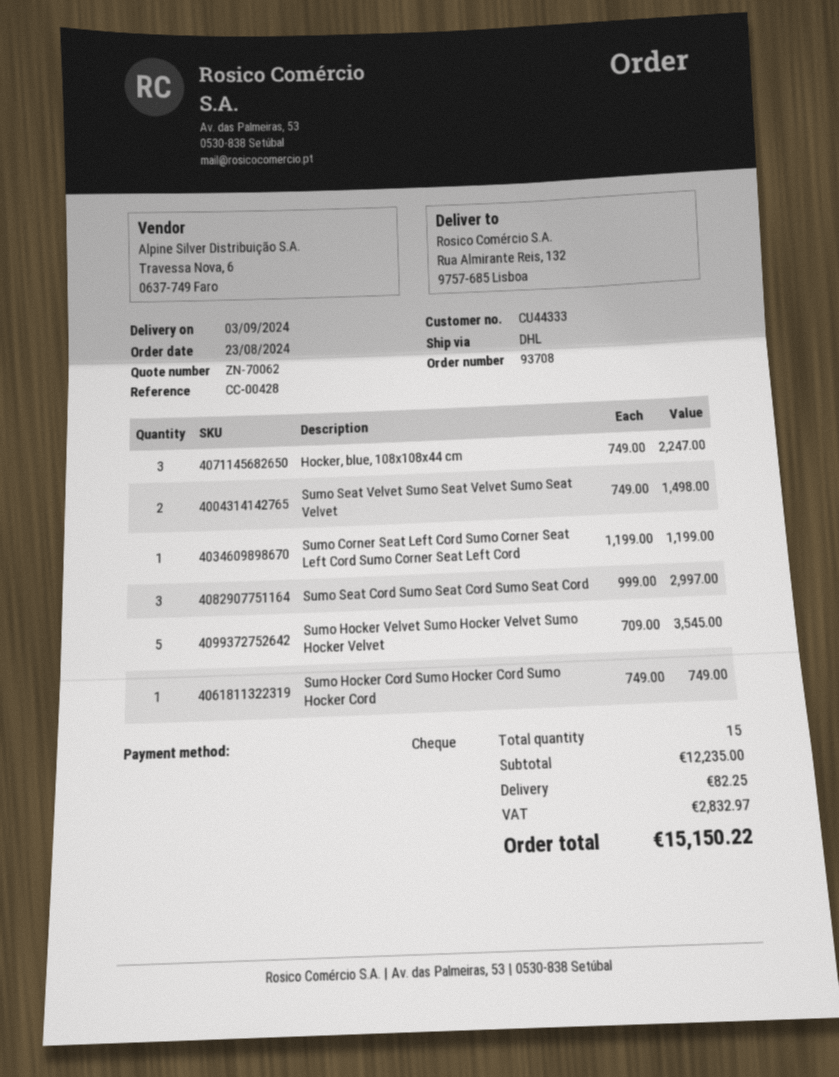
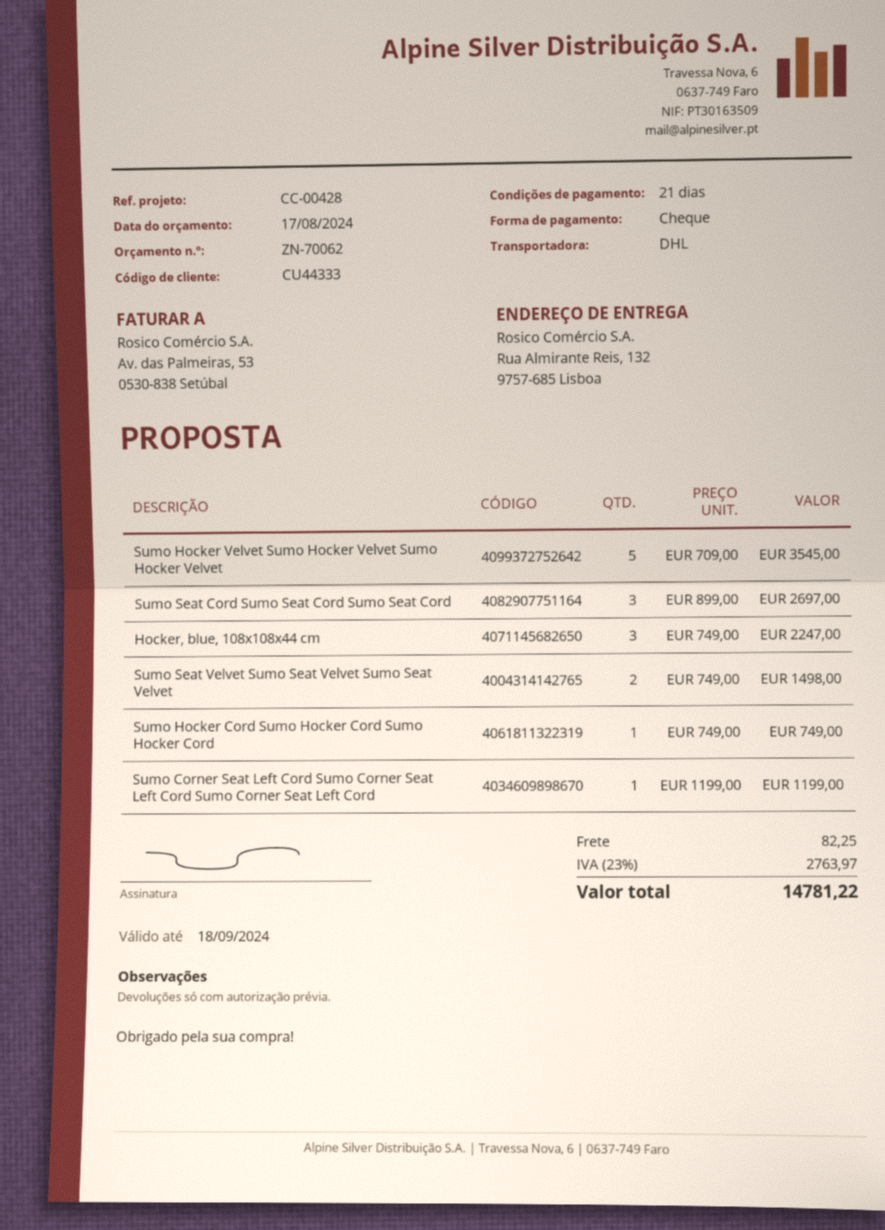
Sumo Seat Cord Sumo Seat Cord Sumo Seat Cord: 3 x 999.00 = 2997.00 -> 3 x 899.00 = 2697.00
tax: 2832.97 -> 2763.97
total: 15150.22 -> 14781.22

